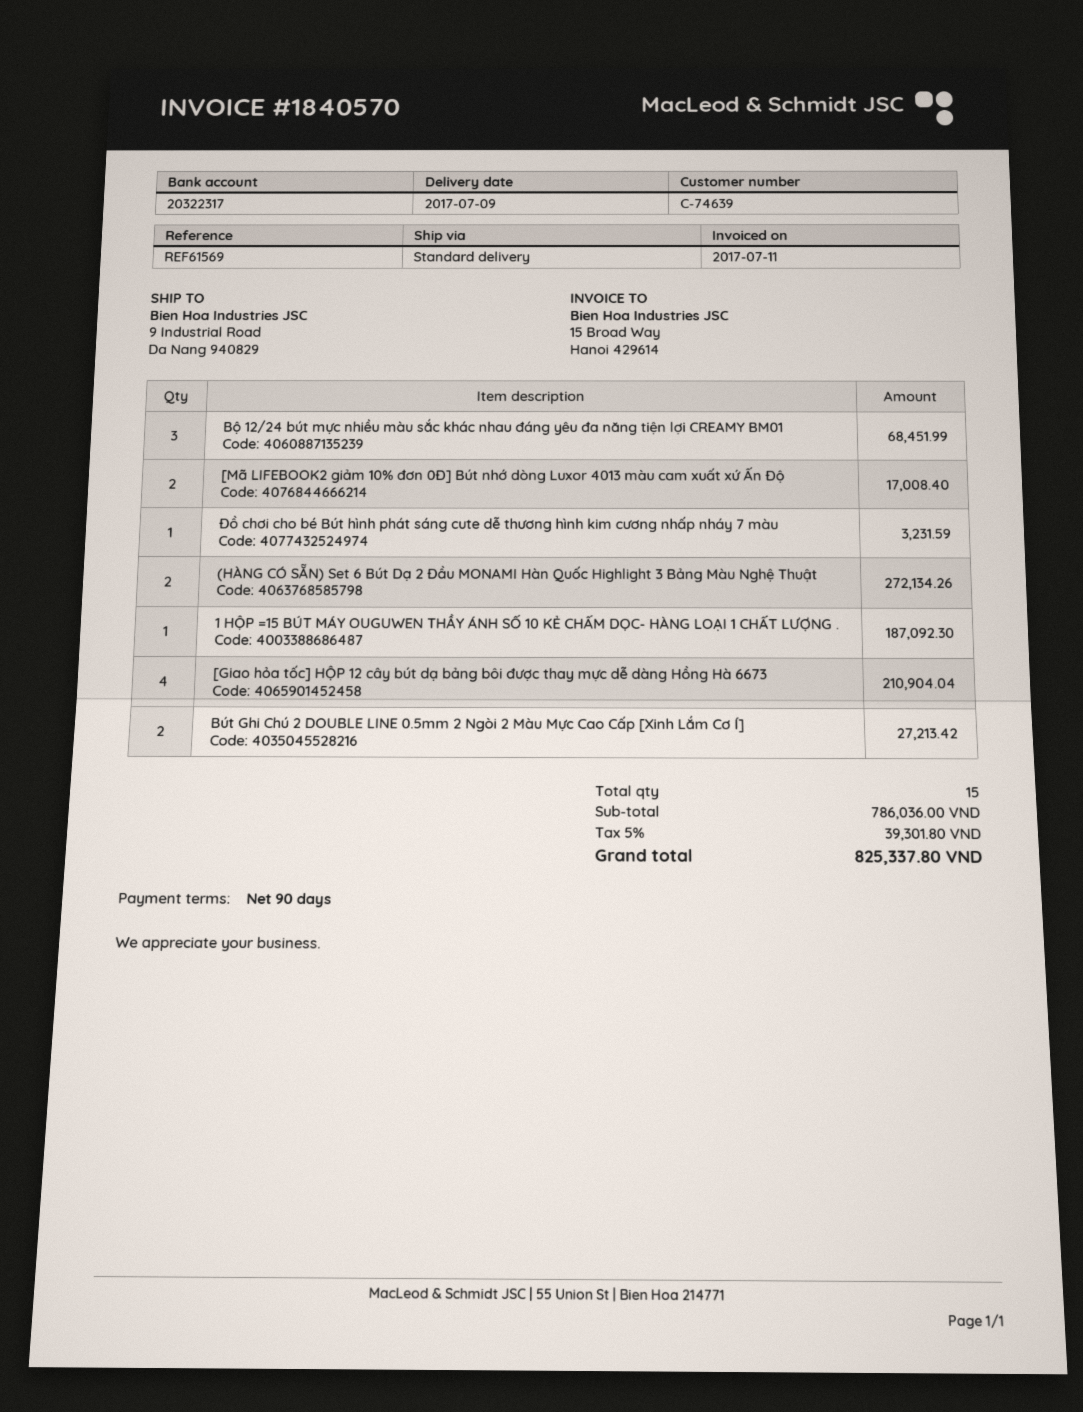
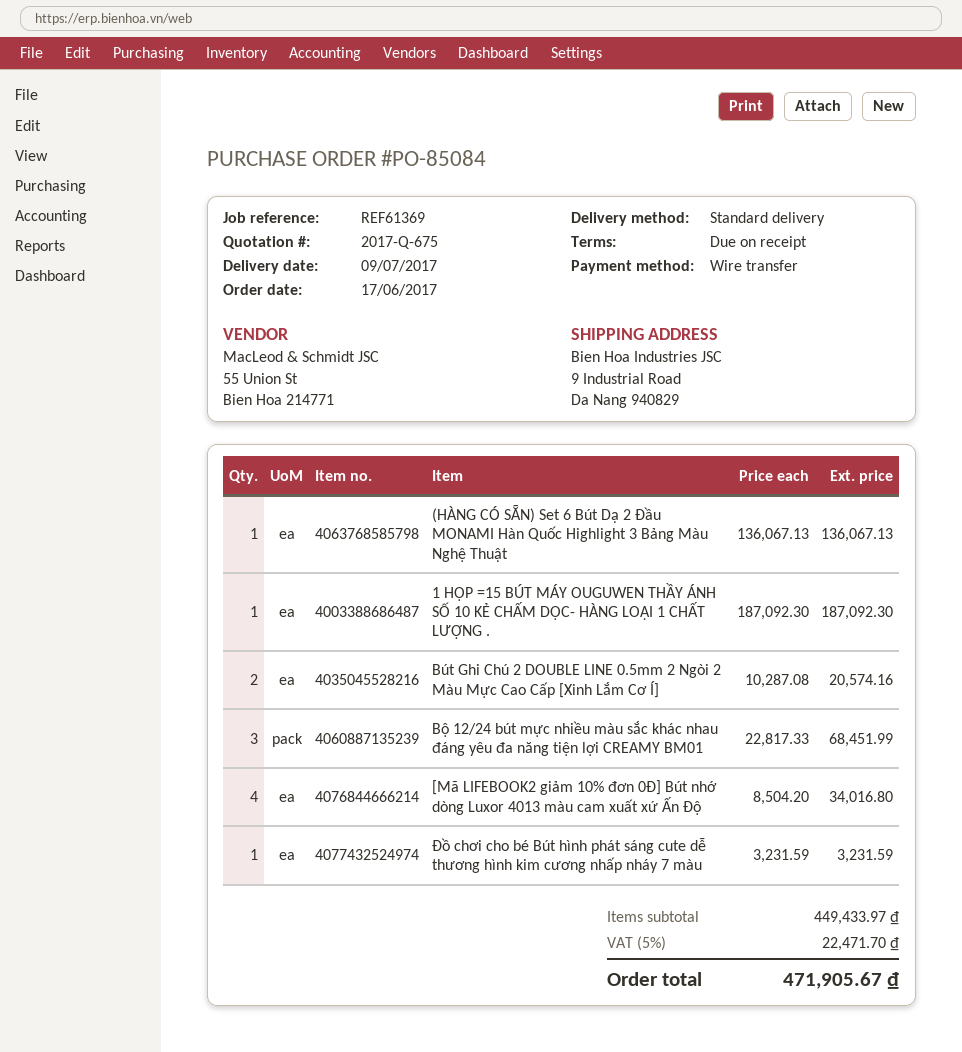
payment terms: 90 days -> on receipt
reference: REF61569 -> REF61369
[Mã LIFEBOOK2 giảm 10% đơn 0Đ] Bút nhớ dòng Luxor 4013 màu cam xuất xứ Ấn Độ: 2 for 17008.40 -> 4 for 34016.80
(HÀNG CÓ SẴN) Set 6 Bút Dạ 2 Đầu MONAMI Hàn Quốc Highlight 3 Bảng Màu Nghệ Thuật: 2 for 272134.26 -> 1 for 136067.13
[Giao hỏa tốc] HỘP 12 cây bút dạ bảng bôi được thay mực dễ dàng Hồng Hà 6673: 4 for 210904.04 -> none
Bút Ghi Chú 2 DOUBLE LINE 0.5mm 2 Ngòi 2 Màu Mực Cao Cấp [Xinh Lắm Cơ Í]: 2 for 27213.42 -> 2 for 20574.16
subtotal: 786036.00 -> 449433.97
tax: 5% = 39301.80 -> 5% = 22471.70
total: 825337.80 -> 471905.67

